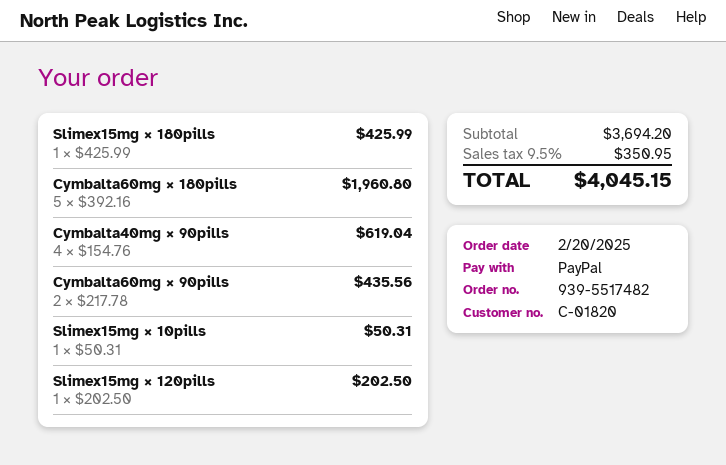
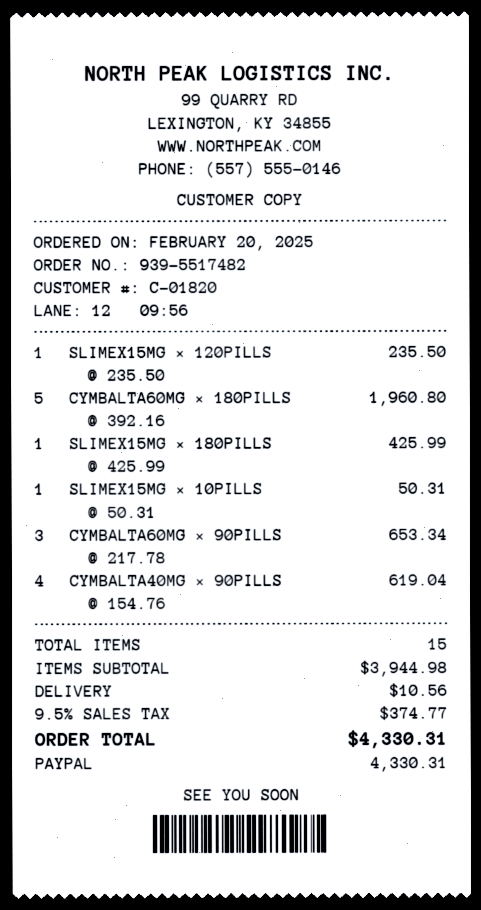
Cymbalta60mg × 90pills: 2 x 217.78 = 435.56 -> 3 x 217.78 = 653.34
Slimex15mg × 120pills: 1 x 202.50 = 202.50 -> 1 x 235.50 = 235.50
subtotal: 3694.20 -> 3944.98
shipping: none -> 10.56
tax: 9.5% = 350.95 -> 9.5% = 374.77
total: 4045.15 -> 4330.31

